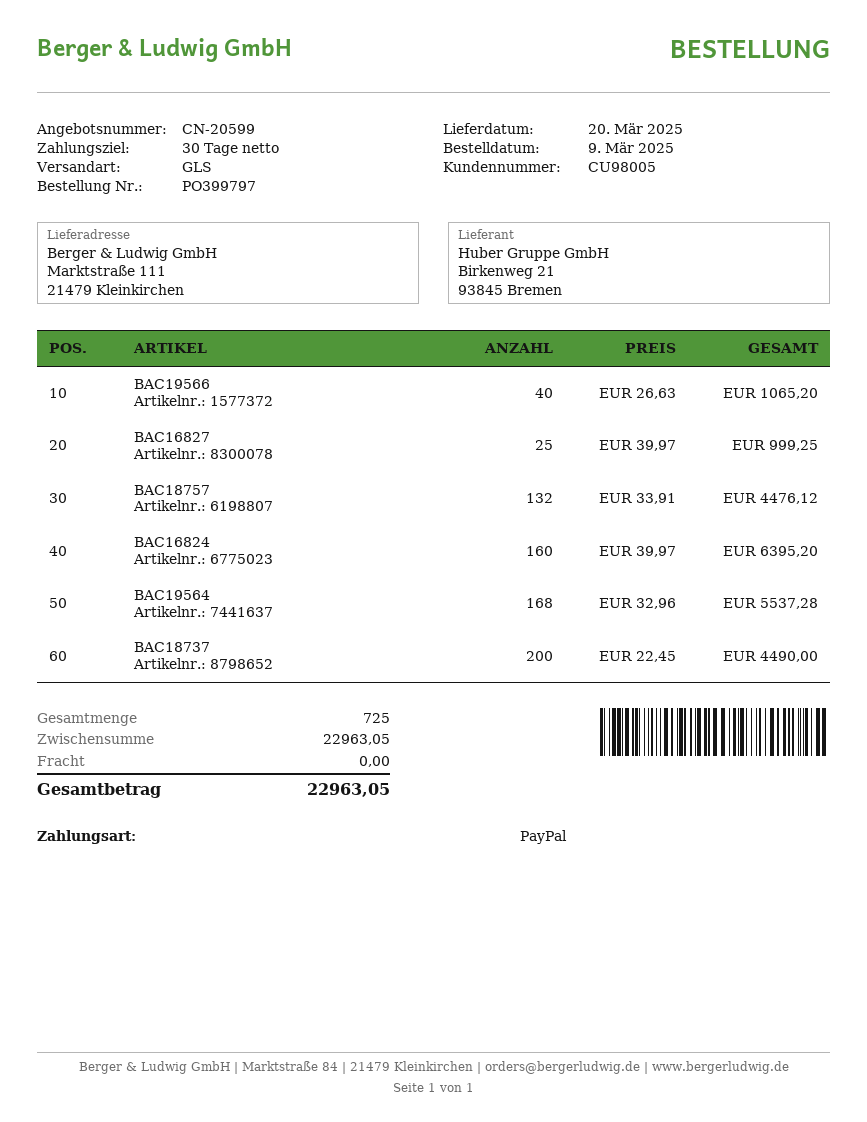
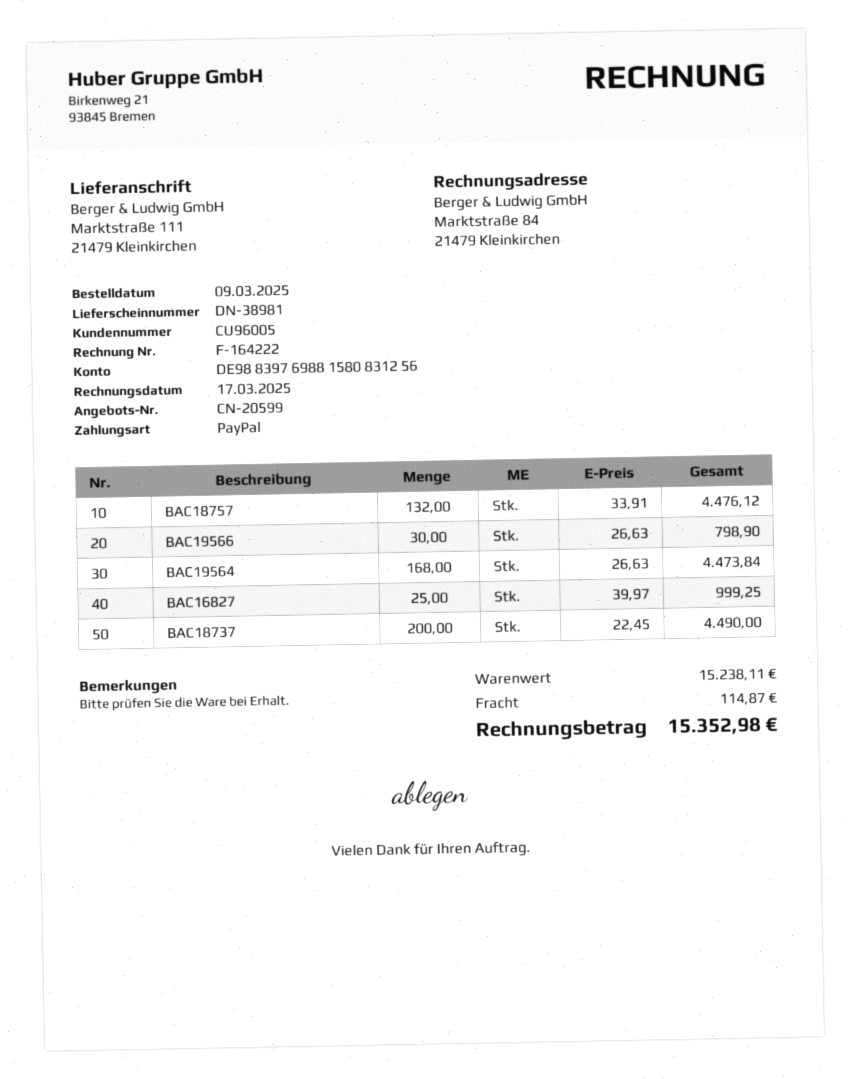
customer number: CU98005 -> CU96005
BAC19566: 40 x 26.63 = 1065.20 -> 30 x 26.63 = 798.90
BAC16824: 160 x 39.97 = 6395.20 -> none
BAC19564: 168 x 32.96 = 5537.28 -> 168 x 26.63 = 4473.84
subtotal: 22963.05 -> 15238.11
shipping: 0.00 -> 114.87
total: 22963.05 -> 15352.98

